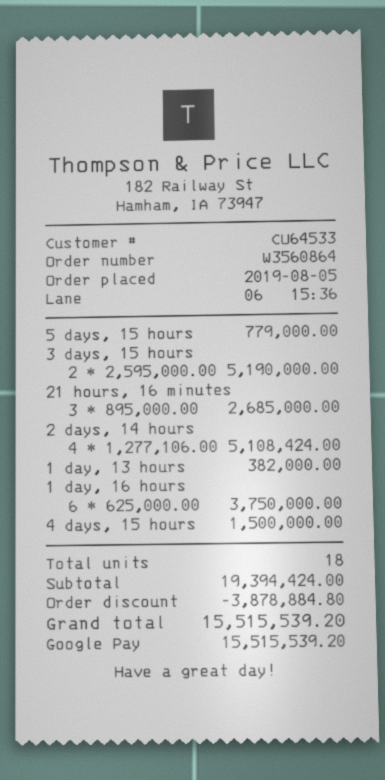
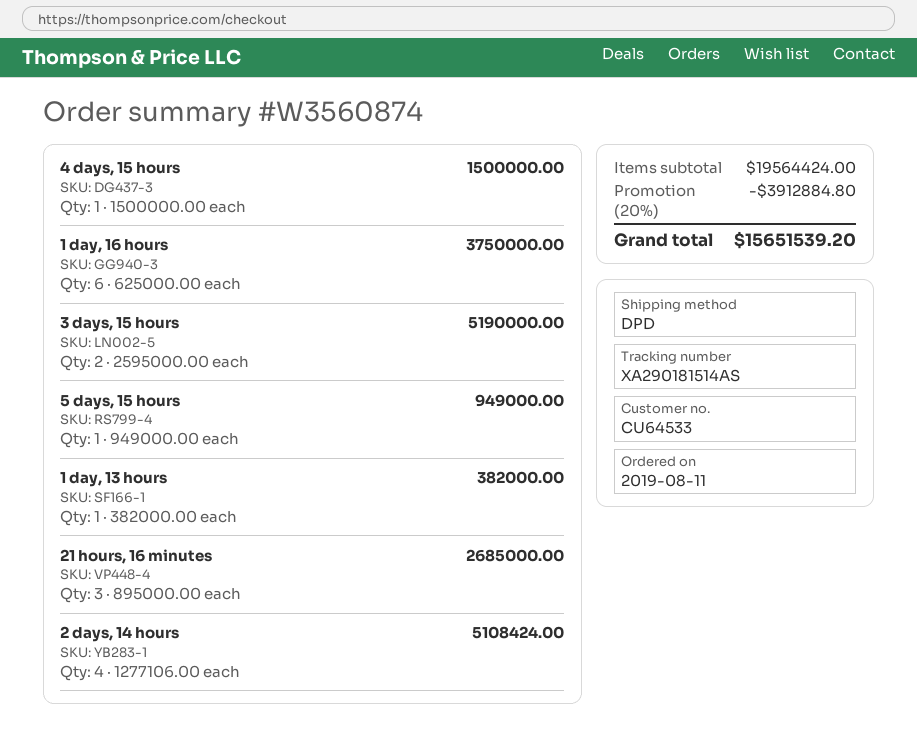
order number: W3560864 -> W3560874
order date: 2019-08-05 -> 2019-08-11
5 days, 15 hours: 1 x 779000.00 = 779000.00 -> 1 x 949000.00 = 949000.00
subtotal: 19394424.00 -> 19564424.00
discount: 3878884.80 -> 3912884.80
total: 15515539.20 -> 15651539.20

